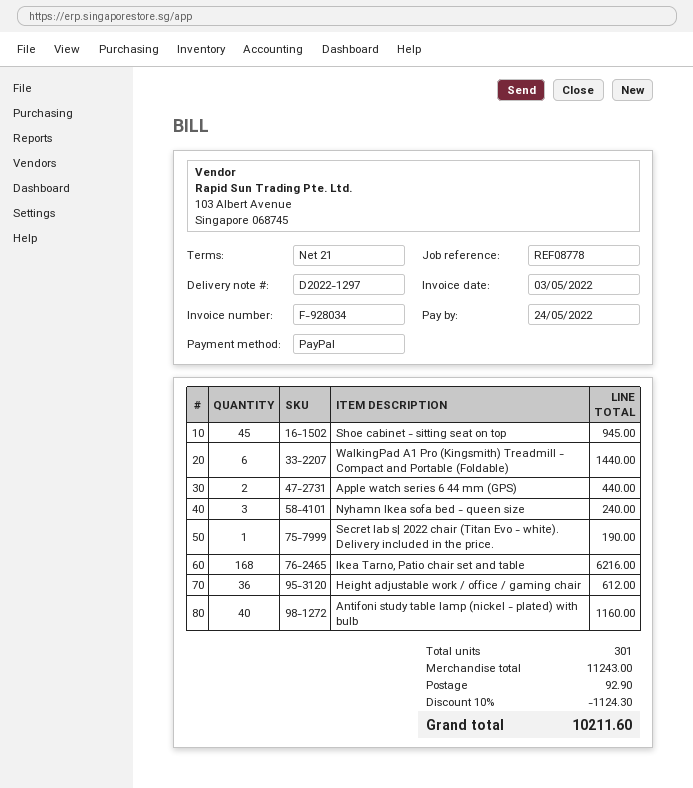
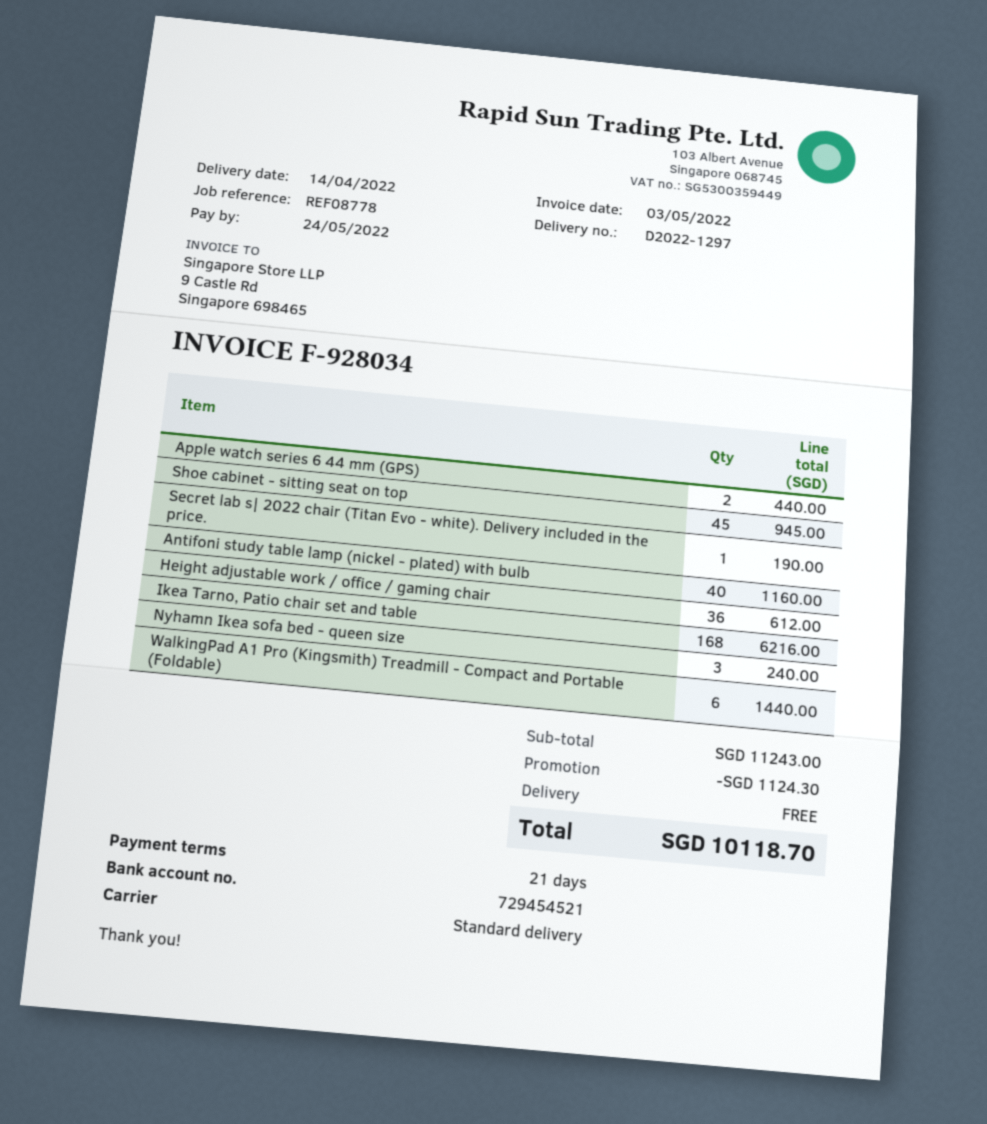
shipping: 92.90 -> 0.00
total: 10211.60 -> 10118.70

